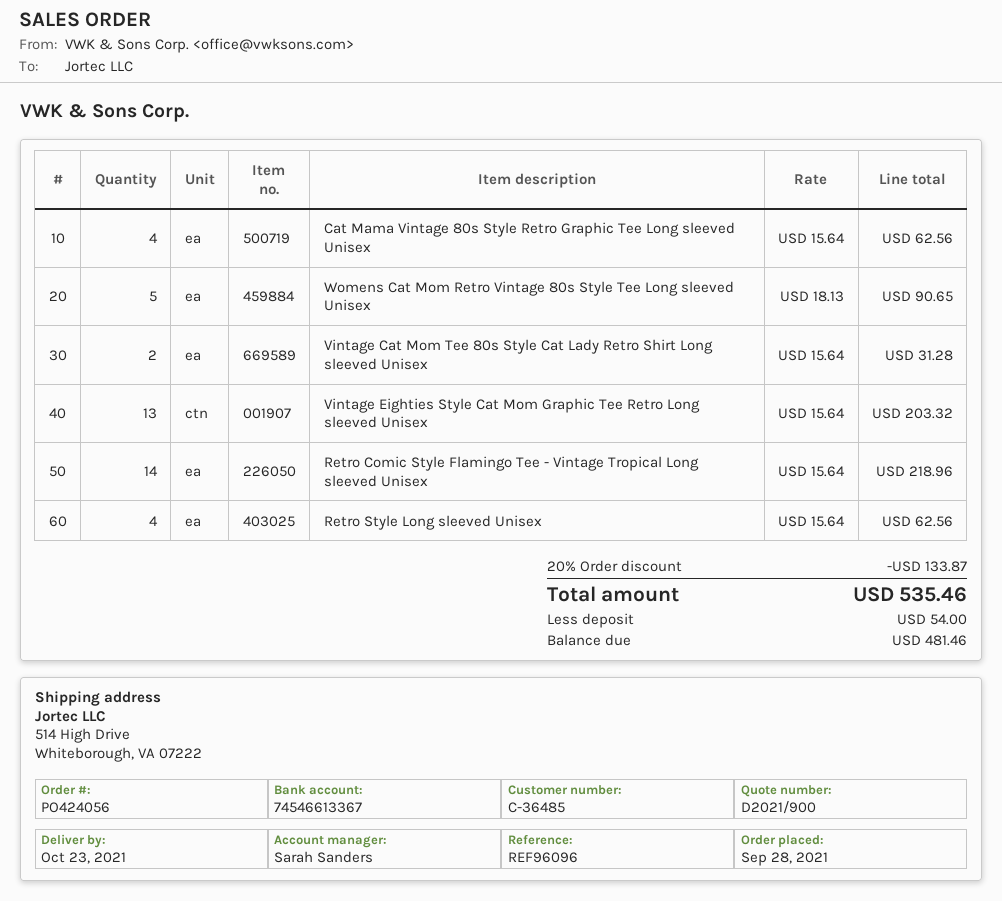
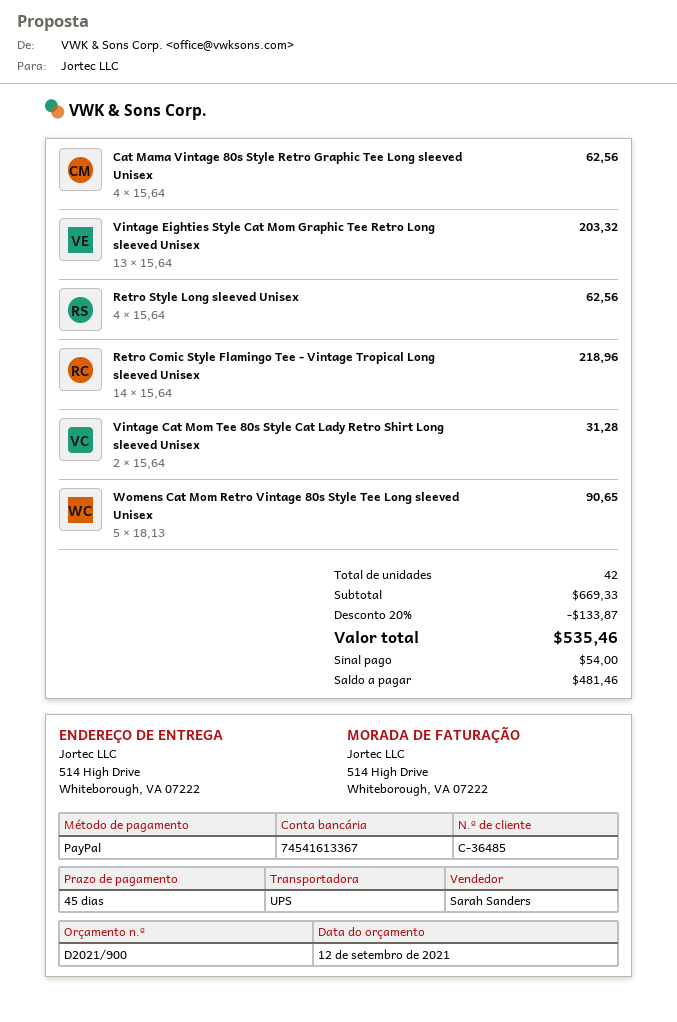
bank account: 74546613367 -> 74541613367

